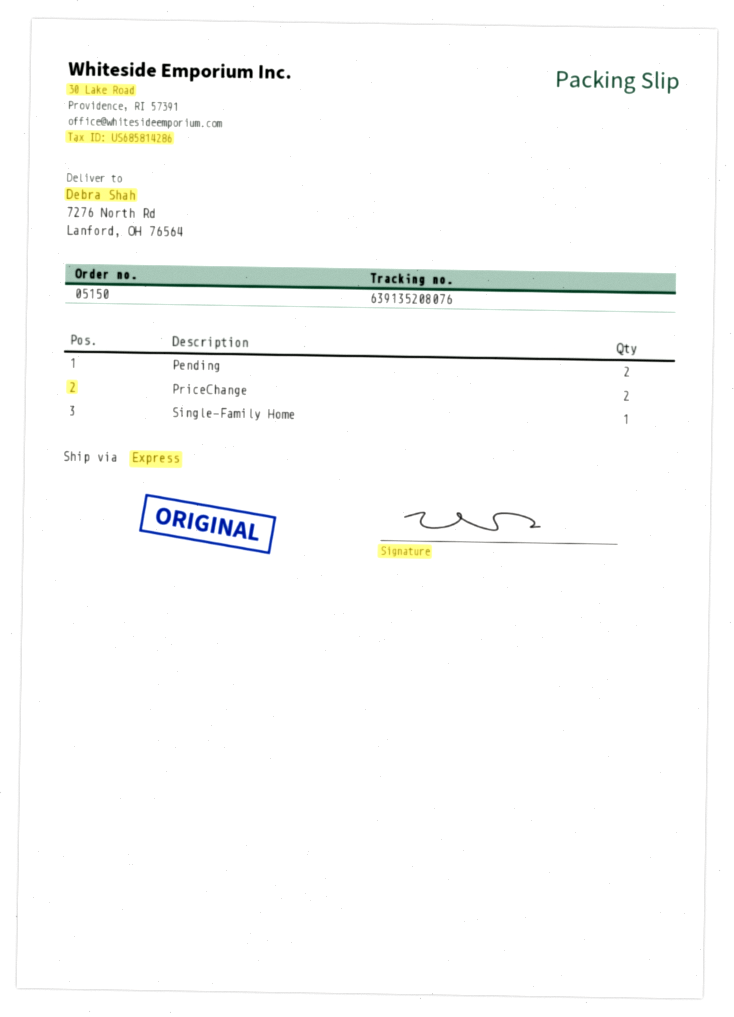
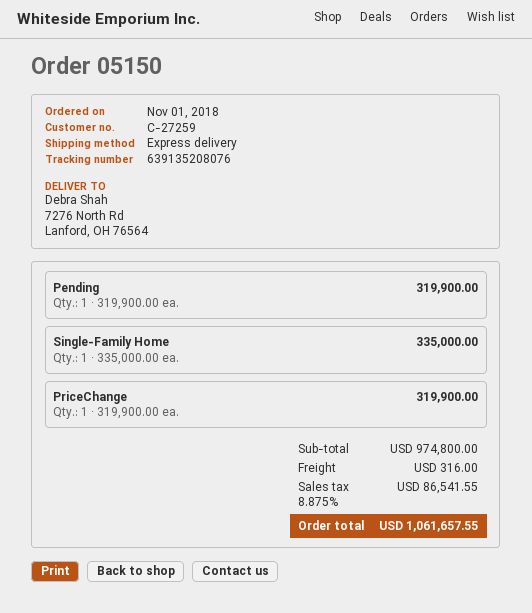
Pending: 2 -> 1
PriceChange: 2 -> 1

